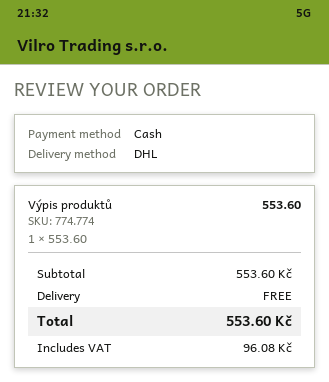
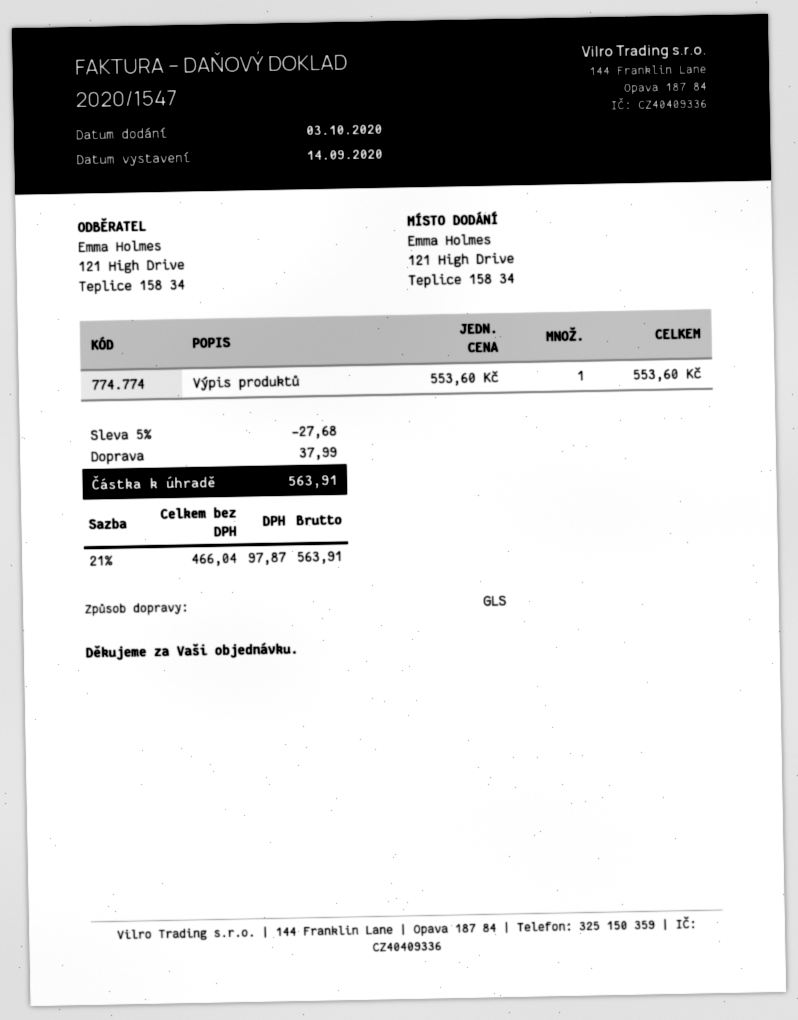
shipping method: DHL -> GLS
discount: none -> 5% = 27.68
shipping: 0.00 -> 37.99
tax: 96.08 -> 97.87
total: 553.60 -> 563.91

